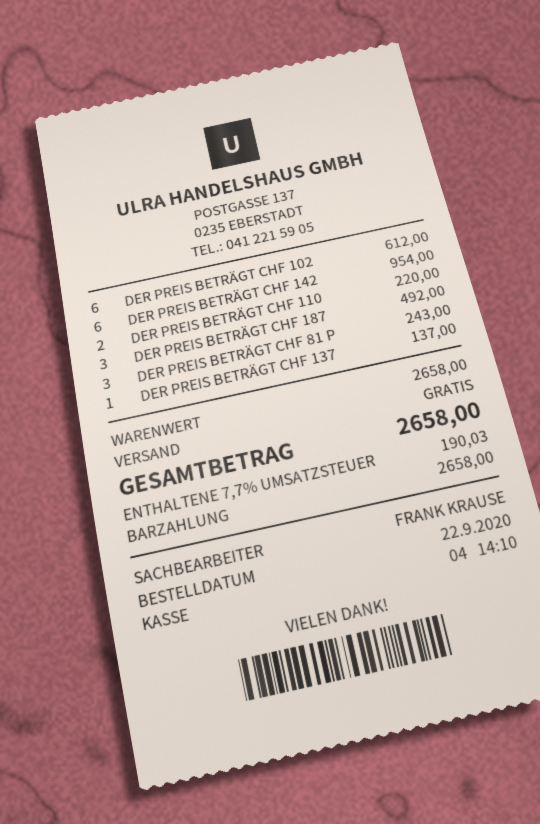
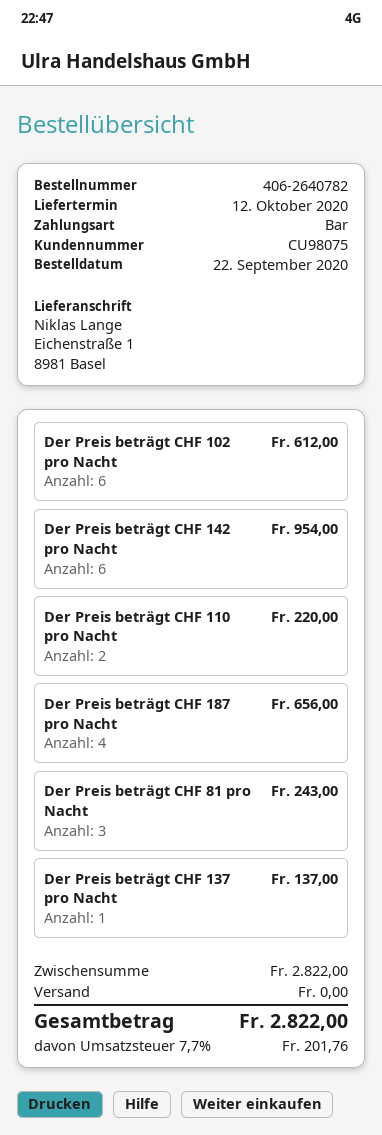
DER PREIS BETRÄGT CHF 187: 3 for 492.00 -> 4 for 656.00
subtotal: 2658.00 -> 2822.00
tax: 7.7% = 190.03 -> 7.7% = 201.76
total: 2658.00 -> 2822.00

